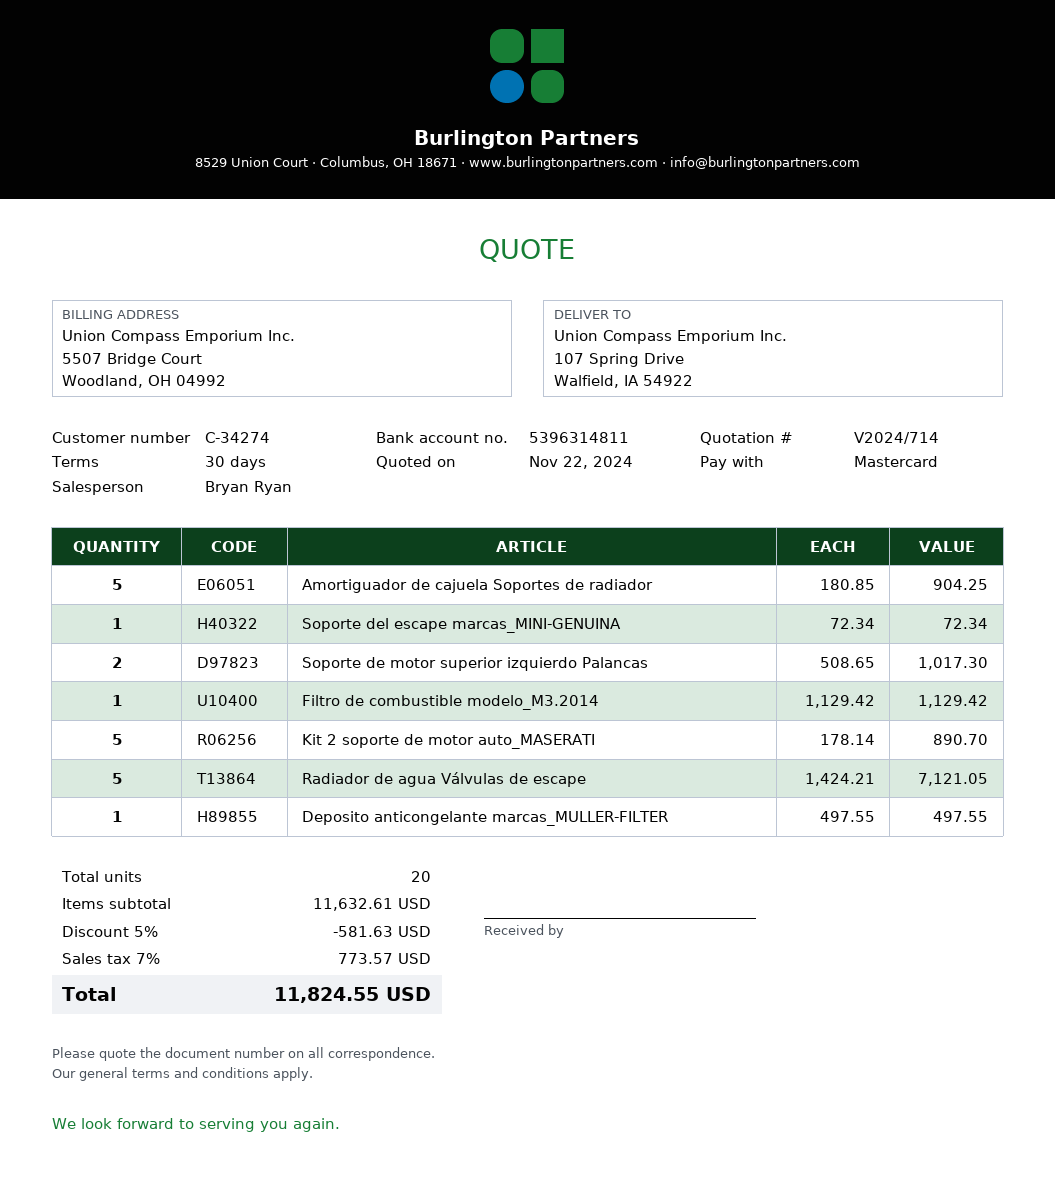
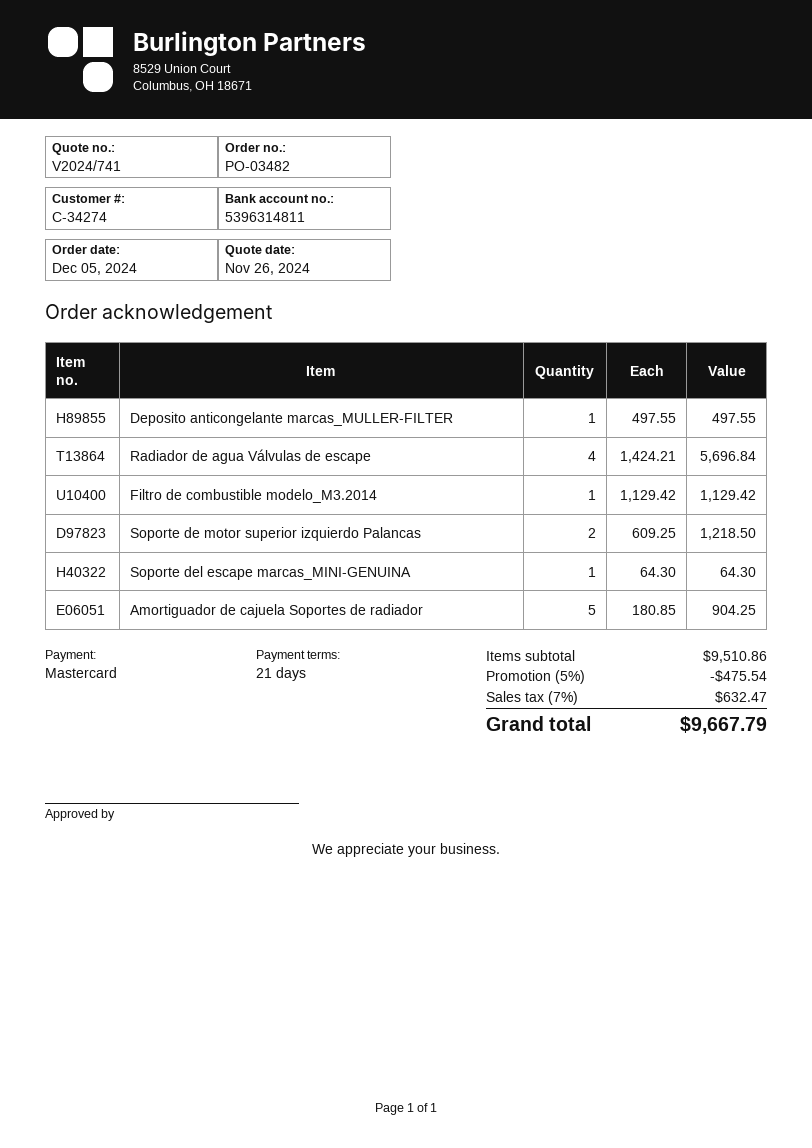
quote number: V2024/714 -> V2024/741
quote date: 2024-11-22 -> 2024-11-26
payment terms: 30 days -> 21 days
Soporte del escape marcas_MINI-GENUINA: 1 x 72.34 = 72.34 -> 1 x 64.30 = 64.30
Soporte de motor superior izquierdo Palancas: 2 x 508.65 = 1017.30 -> 2 x 609.25 = 1218.50
Kit 2 soporte de motor auto_MASERATI: 5 x 178.14 = 890.70 -> none
Radiador de agua Válvulas de escape: 5 x 1424.21 = 7121.05 -> 4 x 1424.21 = 5696.84
subtotal: 11632.61 -> 9510.86
discount: 5% = 581.63 -> 5% = 475.54
tax: 7% = 773.57 -> 7% = 632.47
total: 11824.55 -> 9667.79

